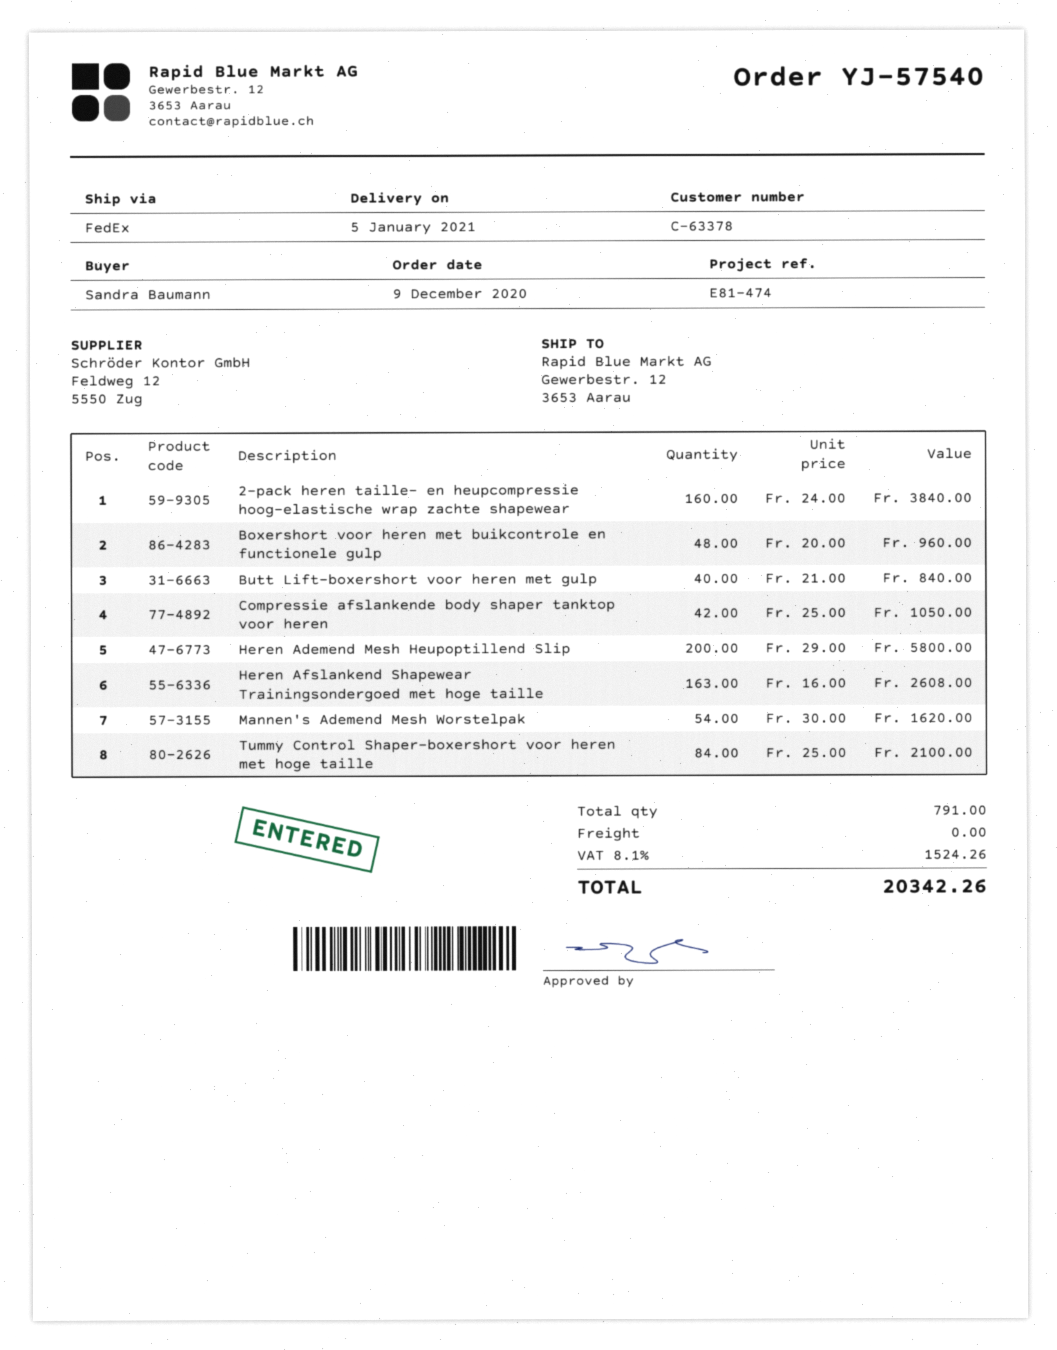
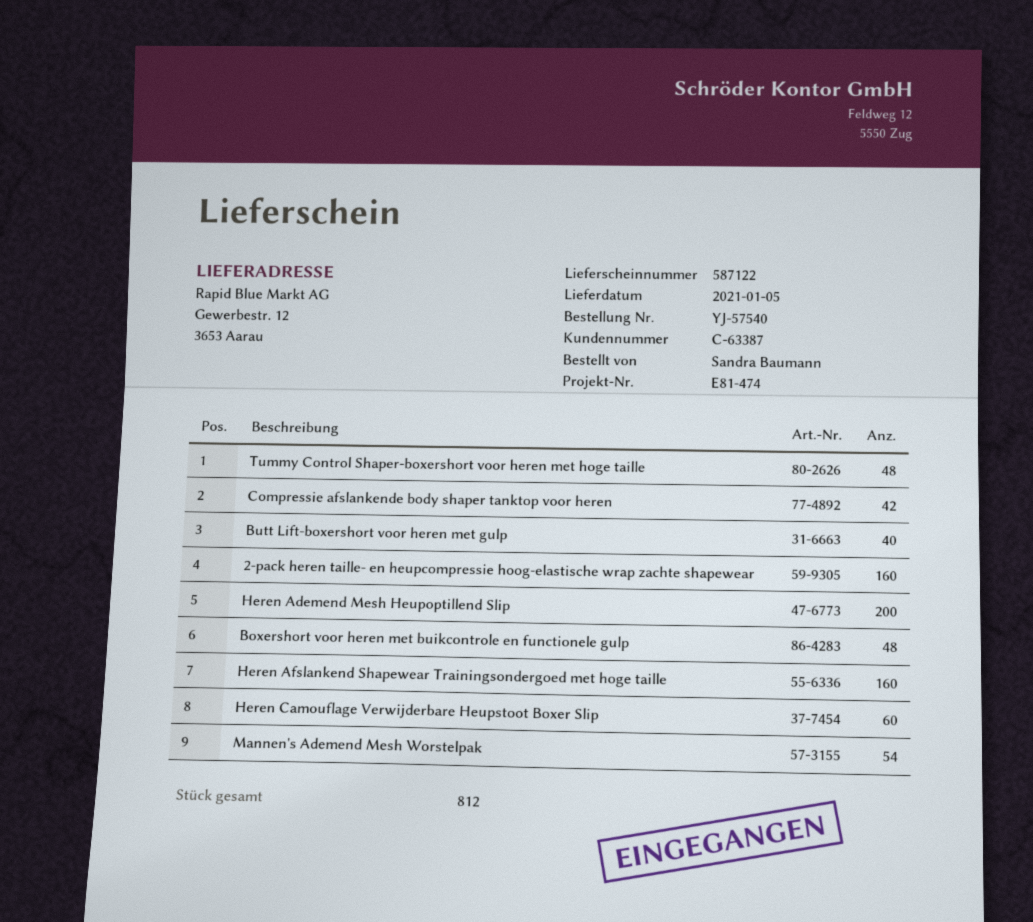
customer number: C-63378 -> C-63387
Heren Afslankend Shapewear Trainingsondergoed met hoge taille: 163 -> 160
Tummy Control Shaper-boxershort voor heren met hoge taille: 84 -> 48
Heren Camouflage Verwijderbare Heupstoot Boxer Slip: none -> 60
total quantity: 791 -> 812

